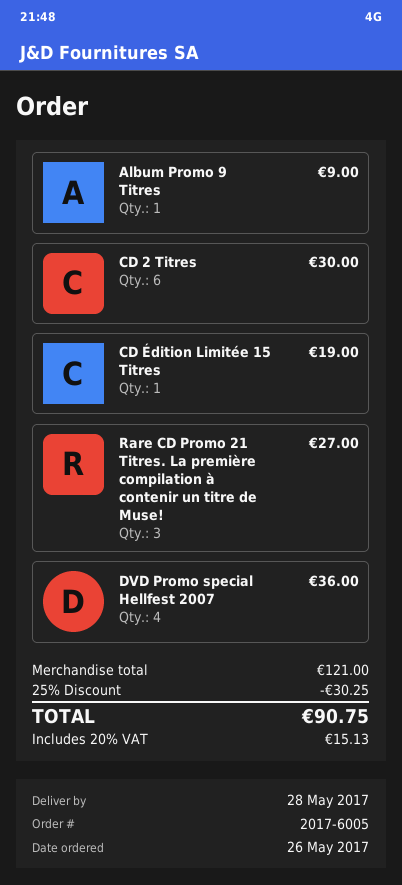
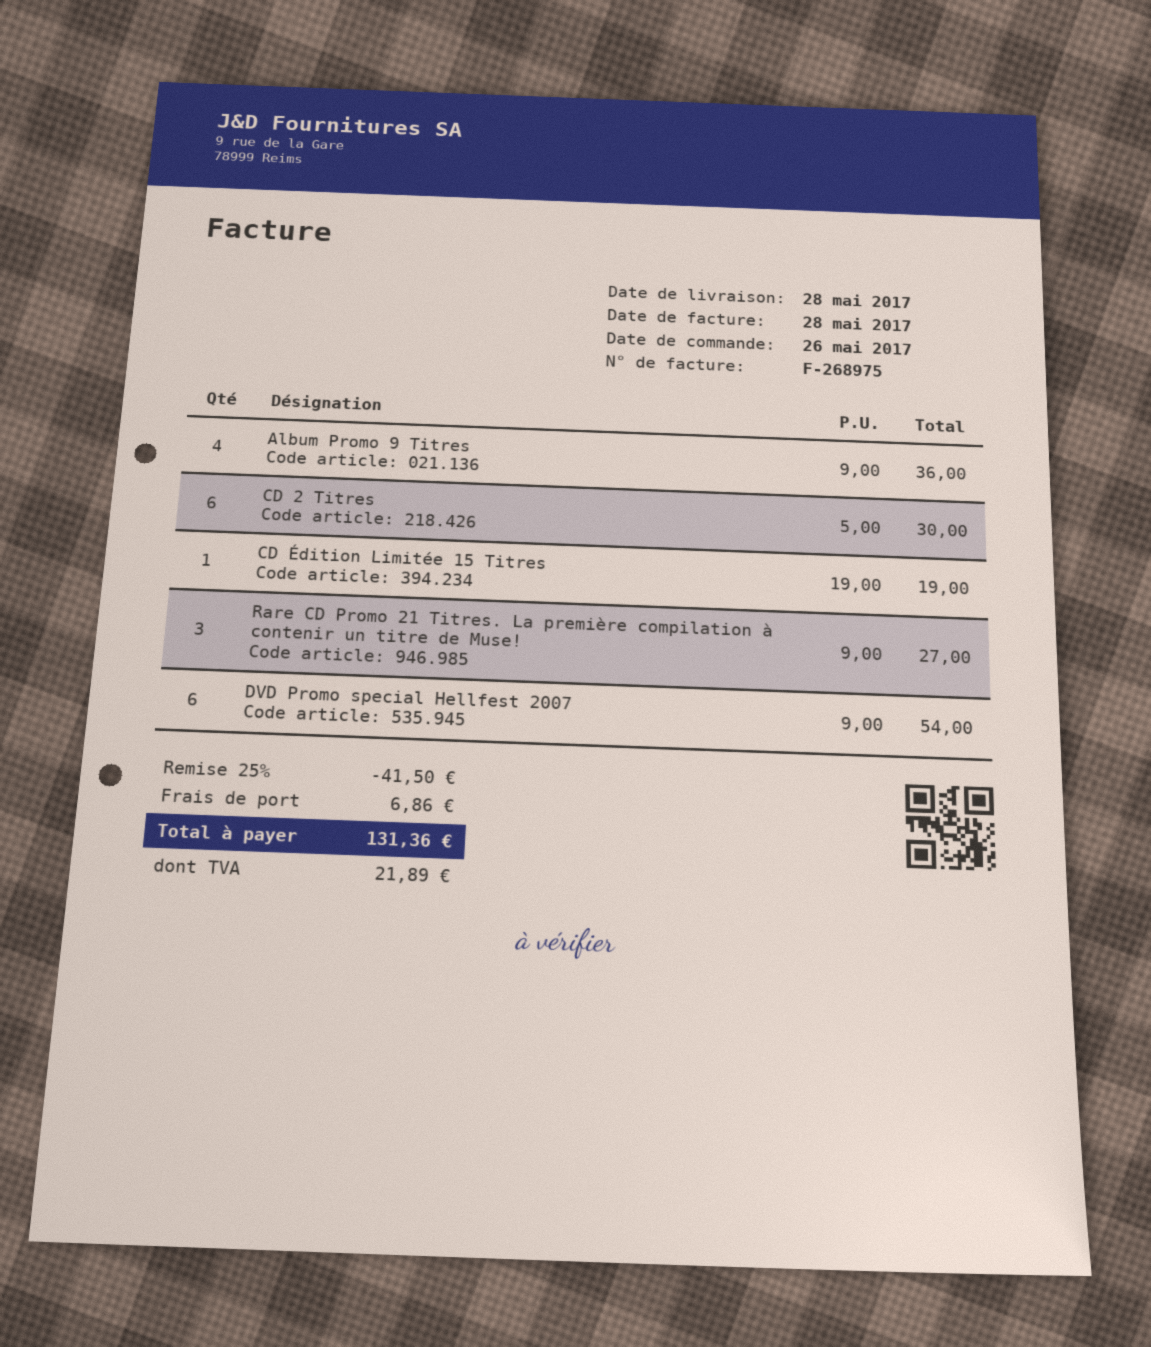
Album Promo 9 Titres: 1 for 9.00 -> 4 for 36.00
DVD Promo special Hellfest 2007: 4 for 36.00 -> 6 for 54.00
discount: 25% = 30.25 -> 25% = 41.50
shipping: none -> 6.86
tax: 15.13 -> 21.89
total: 90.75 -> 131.36

